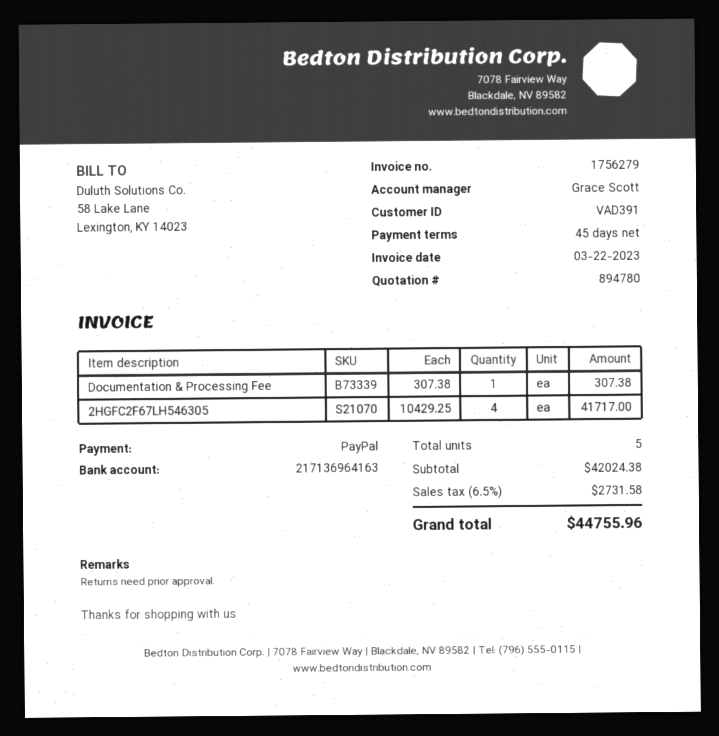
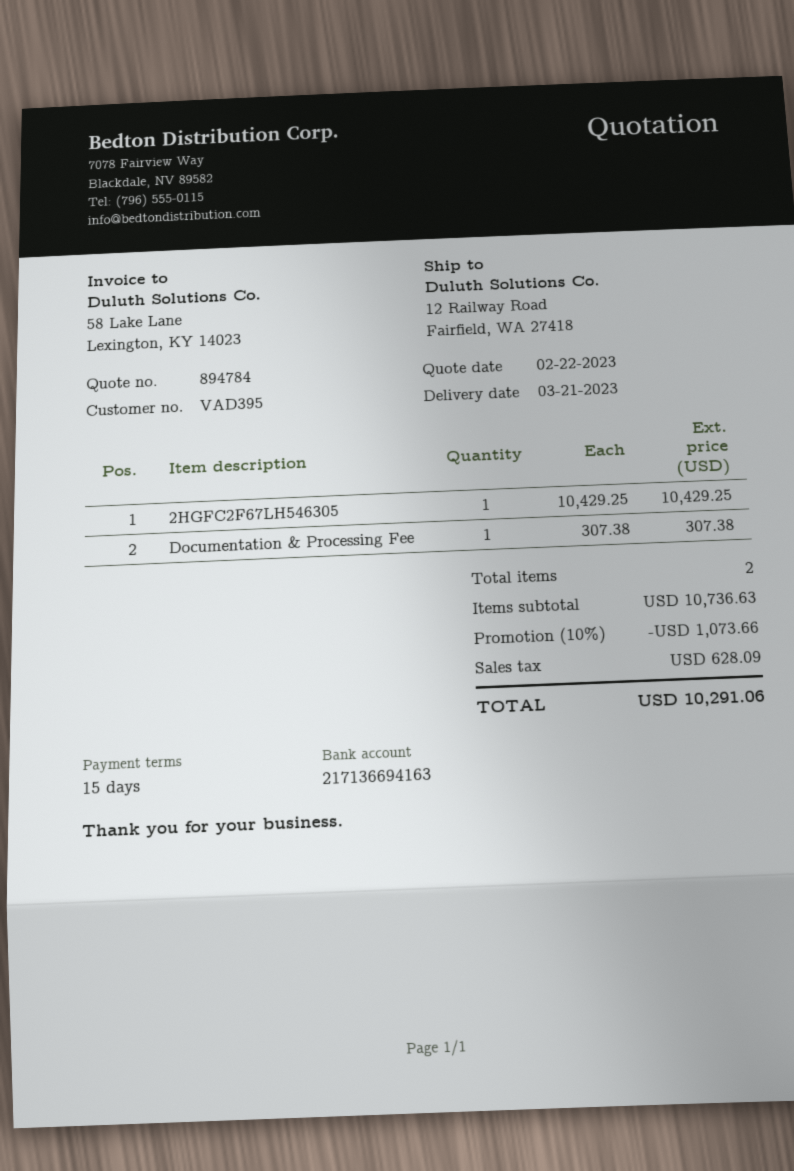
quote number: 894780 -> 894784
payment terms: 45 days -> 15 days
customer number: VAD391 -> VAD395
bank account: 217136964163 -> 217136694163
2HGFC2F67LH546305: 4 x 10429.25 = 41717.00 -> 1 x 10429.25 = 10429.25
total quantity: 5 -> 2
subtotal: 42024.38 -> 10736.63
discount: none -> 10% = 1073.66
tax: 2731.58 -> 628.09
total: 44755.96 -> 10291.06

